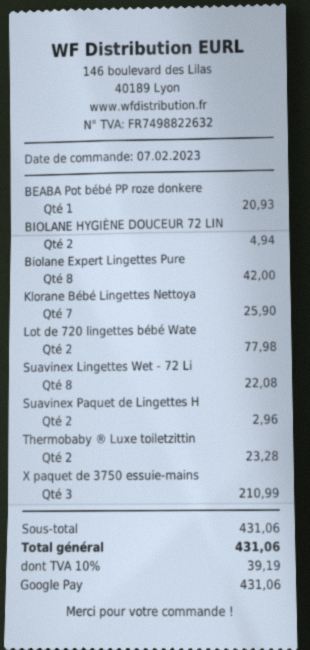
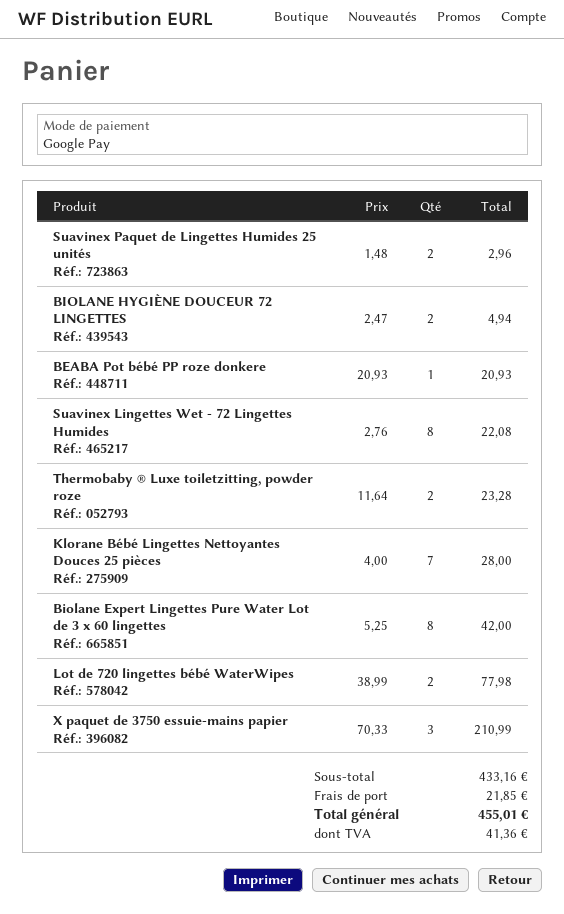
Klorane Bébé Lingettes Nettoya: 7 for 25.90 -> 7 for 28.00
subtotal: 431.06 -> 433.16
shipping: none -> 21.85
tax: 39.19 -> 41.36
total: 431.06 -> 455.01

